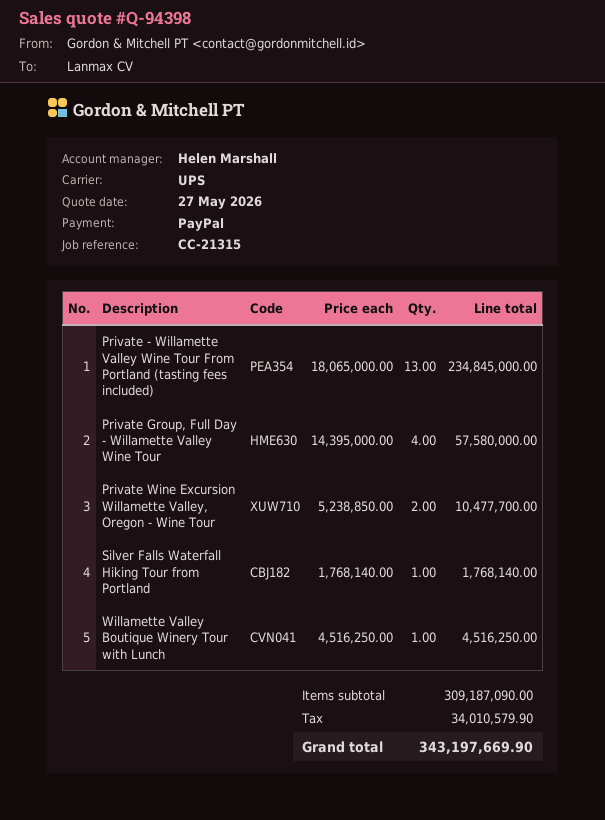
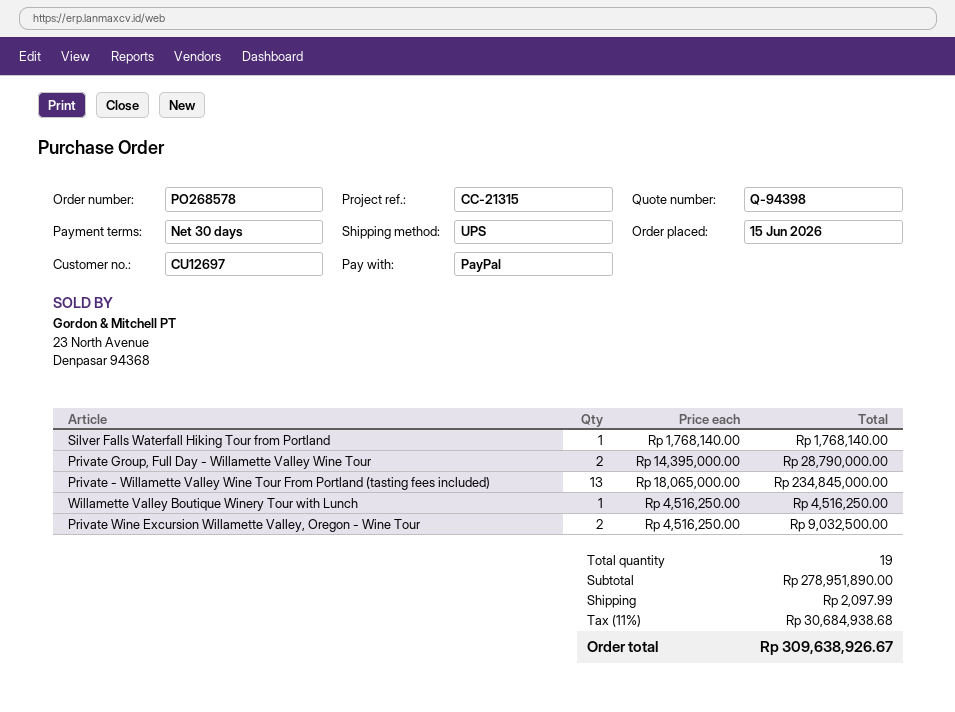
Private Group, Full Day - Willamette Valley Wine Tour: 4 x 14395000.00 = 57580000.00 -> 2 x 14395000.00 = 28790000.00
Private Wine Excursion Willamette Valley, Oregon - Wine Tour: 2 x 5238850.00 = 10477700.00 -> 2 x 4516250.00 = 9032500.00
subtotal: 309187090.00 -> 278951890.00
shipping: none -> 2097.99
tax: 34010579.90 -> 30684938.68
total: 343197669.90 -> 309638926.67

